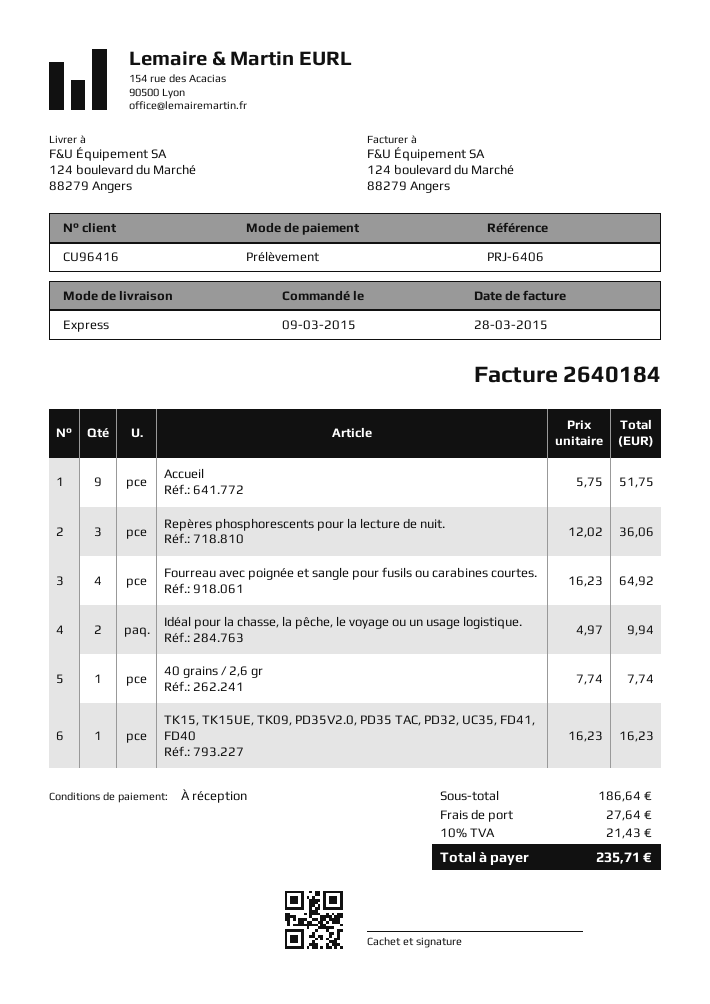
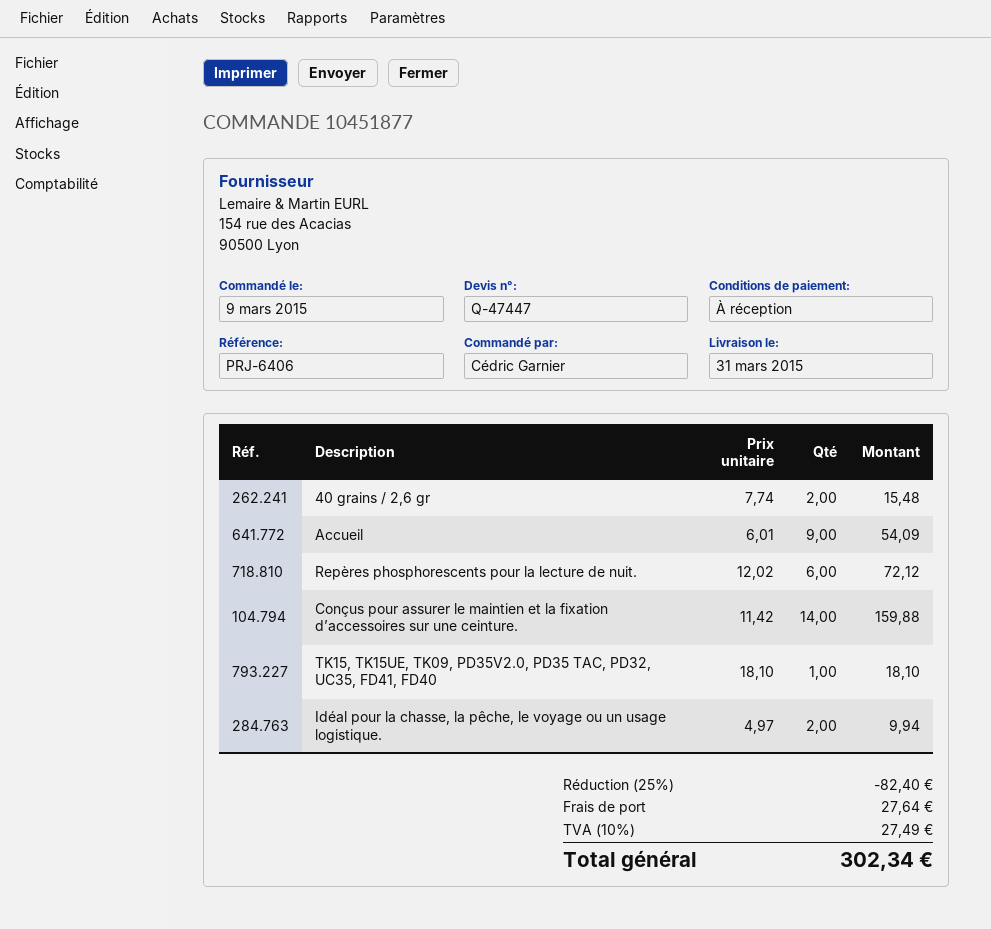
Accueil: 9 x 5.75 = 51.75 -> 9 x 6.01 = 54.09
Repères phosphorescents pour la lecture de nuit.: 3 x 12.02 = 36.06 -> 6 x 12.02 = 72.12
Fourreau avec poignée et sangle pour fusils ou carabines courtes.: 4 x 16.23 = 64.92 -> none
40 grains / 2,6 gr: 1 x 7.74 = 7.74 -> 2 x 7.74 = 15.48
TK15, TK15UE, TK09, PD35V2.0, PD35 TAC, PD32, UC35, FD41, FD40: 1 x 16.23 = 16.23 -> 1 x 18.10 = 18.10
Conçus pour assurer le maintien et la fixation d’accessoires sur une ceinture.: none -> 14 x 11.42 = 159.88
discount: none -> 25% = 82.40
tax: 10% = 21.43 -> 10% = 27.49
total: 235.71 -> 302.34

